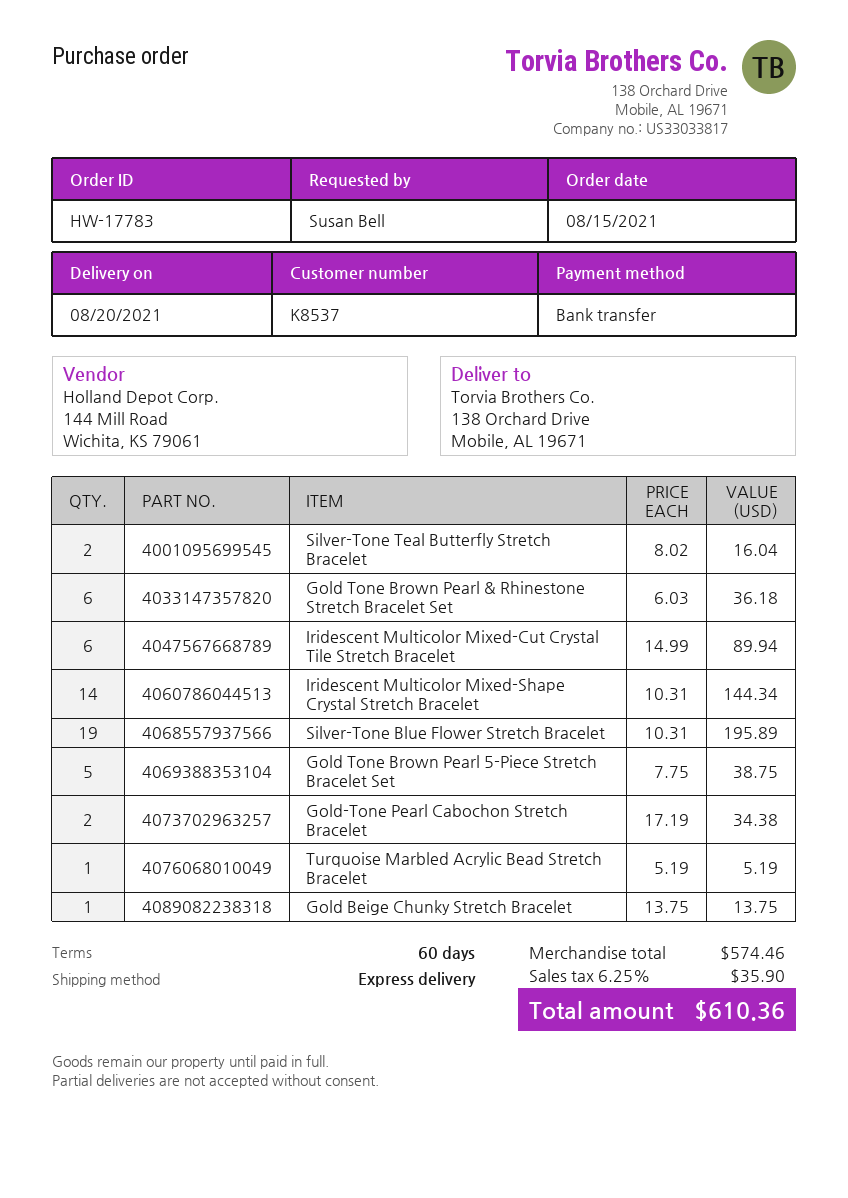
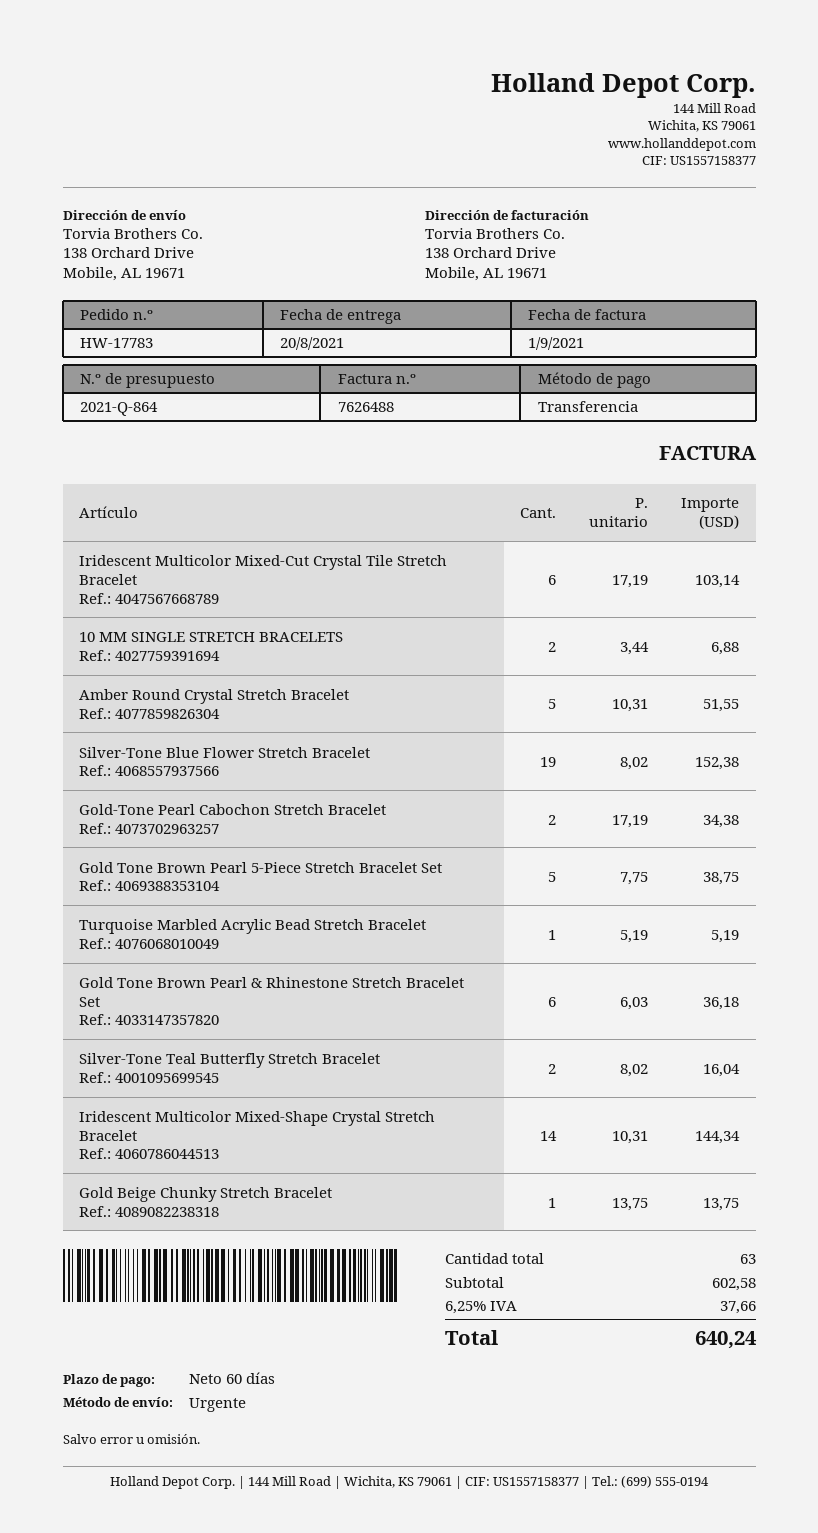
Iridescent Multicolor Mixed-Cut Crystal Tile Stretch Bracelet: 6 x 14.99 = 89.94 -> 6 x 17.19 = 103.14
Silver-Tone Blue Flower Stretch Bracelet: 19 x 10.31 = 195.89 -> 19 x 8.02 = 152.38
10 MM SINGLE STRETCH BRACELETS: none -> 2 x 3.44 = 6.88
Amber Round Crystal Stretch Bracelet: none -> 5 x 10.31 = 51.55
subtotal: 574.46 -> 602.58
tax: 6.25% = 35.90 -> 6.25% = 37.66
total: 610.36 -> 640.24

